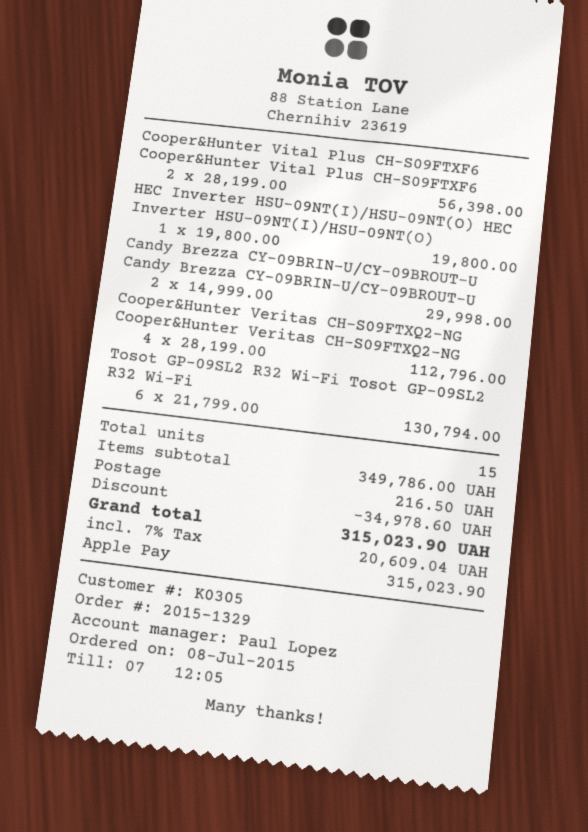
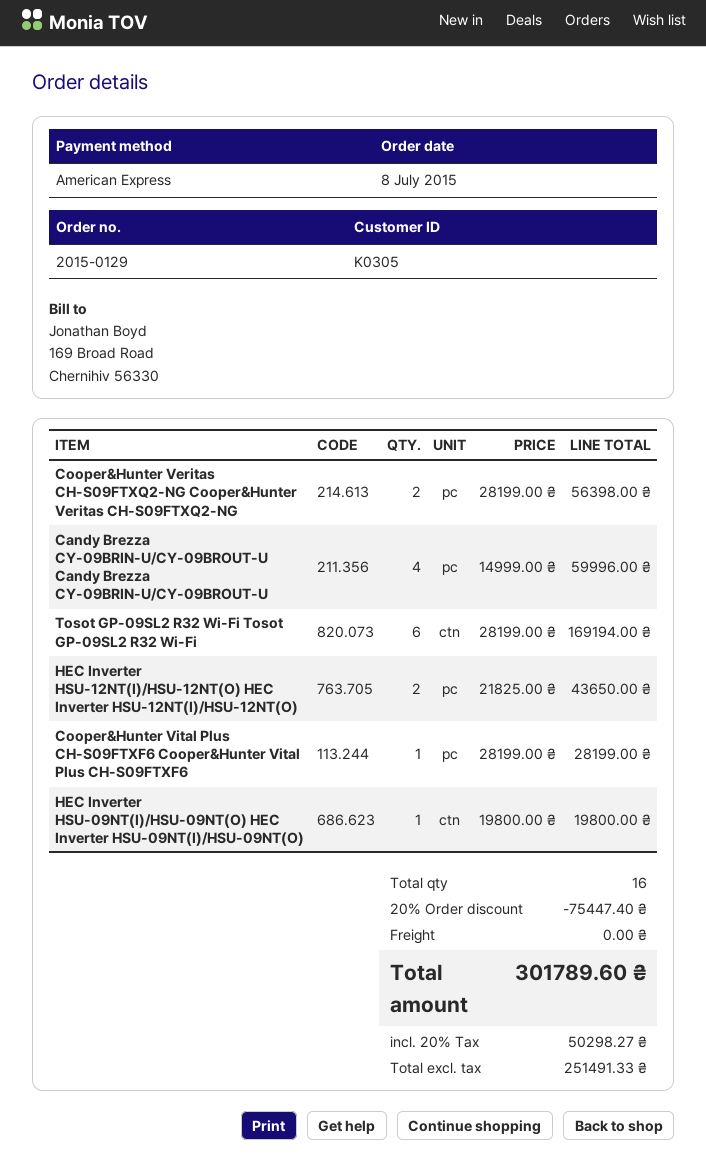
order number: 2015-1329 -> 2015-0129
payment method: Apple Pay -> American Express
Cooper&Hunter Vital Plus CH-S09FTXF6 Cooper&Hunter Vital Plus CH-S09FTXF6: 2 x 28199.00 = 56398.00 -> 1 x 28199.00 = 28199.00
Candy Brezza CY-09BRIN-U/CY-09BROUT-U Candy Brezza CY-09BRIN-U/CY-09BROUT-U: 2 x 14999.00 = 29998.00 -> 4 x 14999.00 = 59996.00
Cooper&Hunter Veritas CH-S09FTXQ2-NG Cooper&Hunter Veritas CH-S09FTXQ2-NG: 4 x 28199.00 = 112796.00 -> 2 x 28199.00 = 56398.00
Tosot GP-09SL2 R32 Wi-Fi Tosot GP-09SL2 R32 Wi-Fi: 6 x 21799.00 = 130794.00 -> 6 x 28199.00 = 169194.00
HEC Inverter HSU-12NT(I)/HSU-12NT(O) HEC Inverter HSU-12NT(I)/HSU-12NT(O): none -> 2 x 21825.00 = 43650.00
total quantity: 15 -> 16
discount: 34978.60 -> 75447.40
shipping: 216.50 -> 0.00
tax: 7% = 20609.04 -> 20% = 50298.27
total: 315023.90 -> 301789.60

